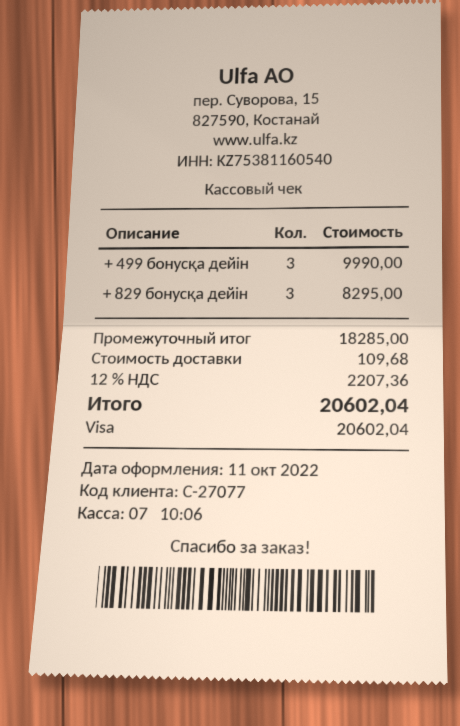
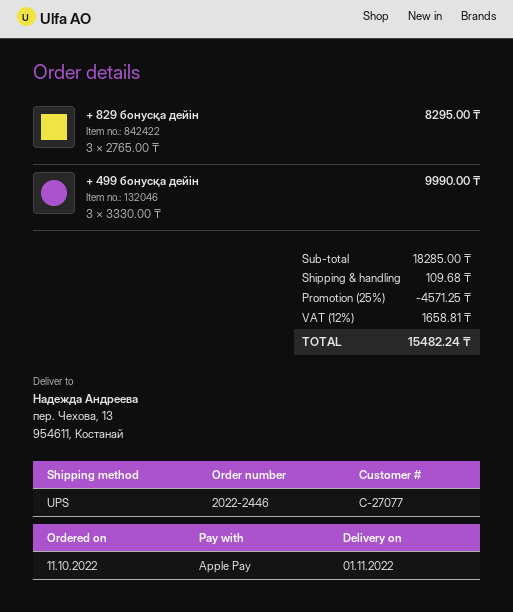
payment method: Visa -> Apple Pay
discount: none -> 25% = 4571.25
tax: 12% = 2207.36 -> 12% = 1658.81
total: 20602.04 -> 15482.24

